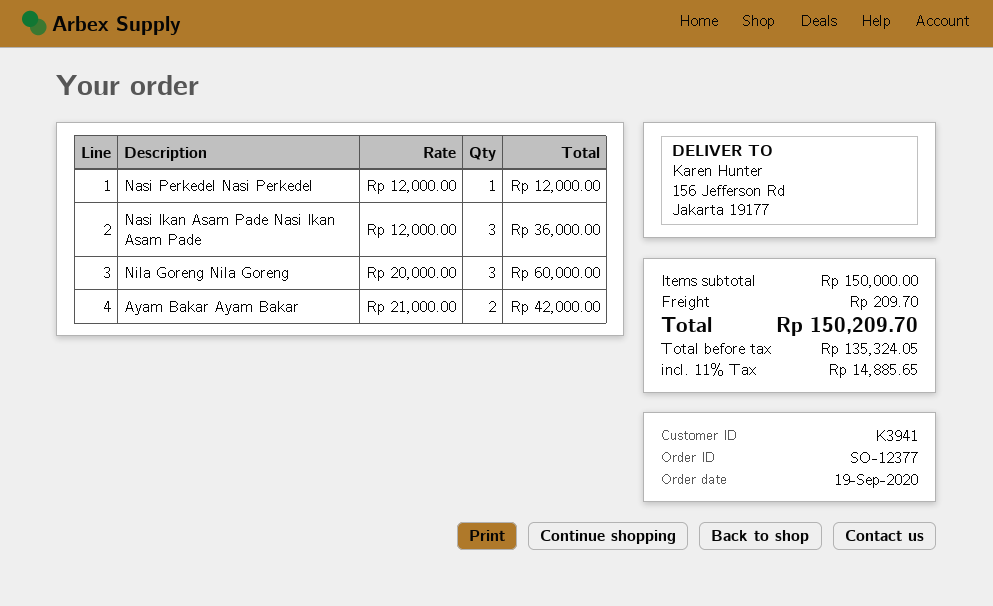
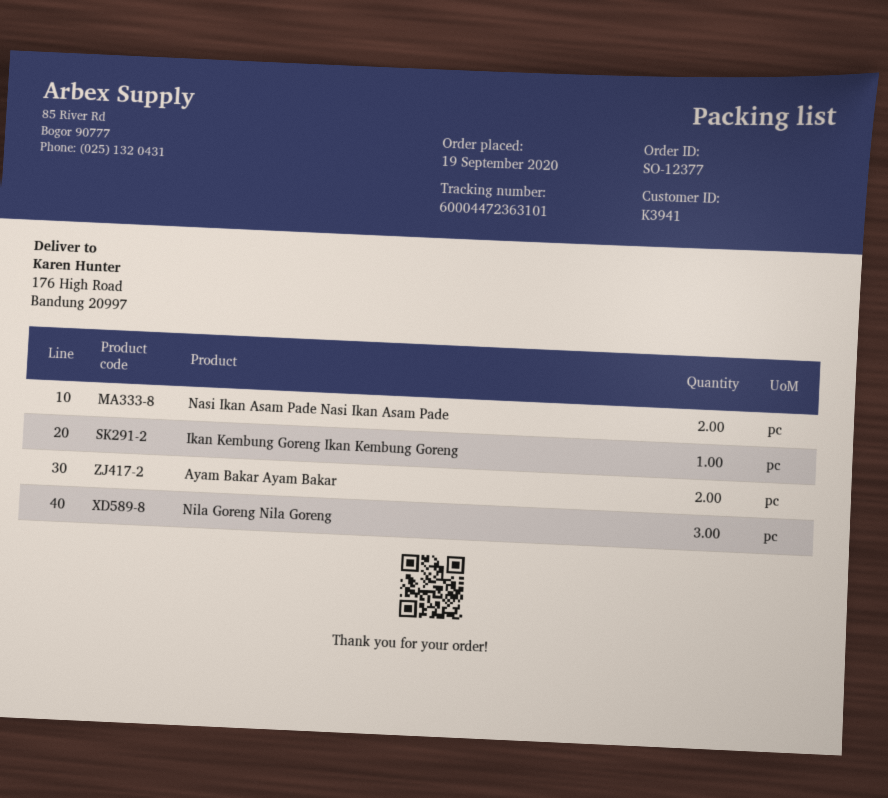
ship to: 156 Jefferson Rd, Jakarta 19177 -> 176 High Road, Bandung 20997
Nasi Perkedel Nasi Perkedel: 1 -> none
Nasi Ikan Asam Pade Nasi Ikan Asam Pade: 3 -> 2
Ikan Kembung Goreng Ikan Kembung Goreng: none -> 1

